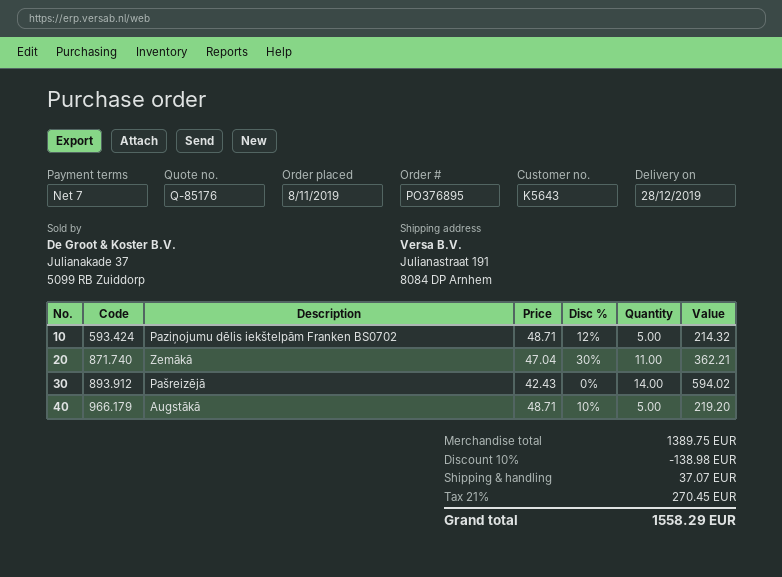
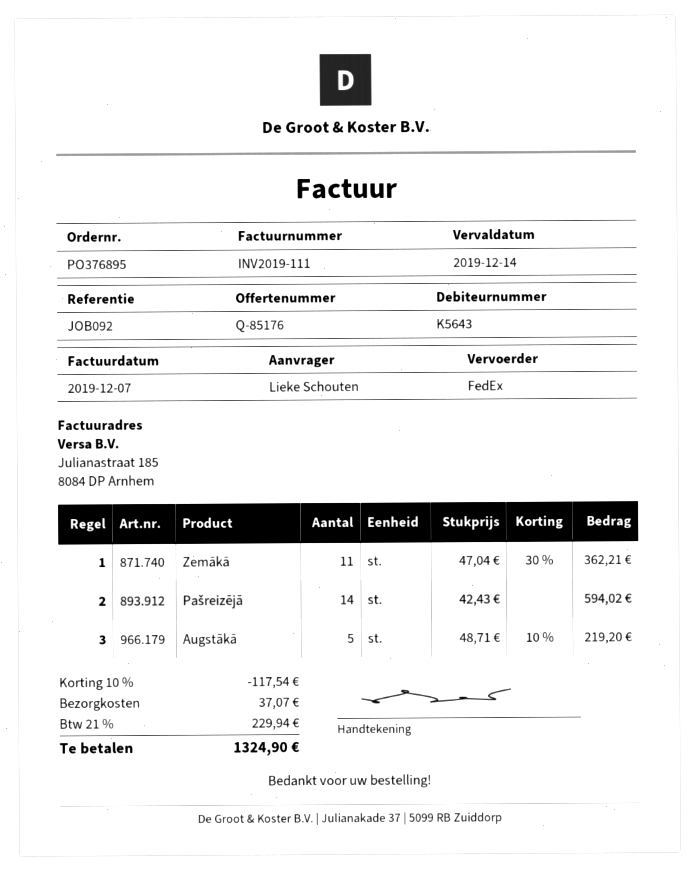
Paziņojumu dēlis iekštelpām Franken BS0702: 5 x 48.71 - 12% = 214.32 -> none
discount: 10% = 138.98 -> 10% = 117.54
tax: 21% = 270.45 -> 21% = 229.94
total: 1558.29 -> 1324.90

